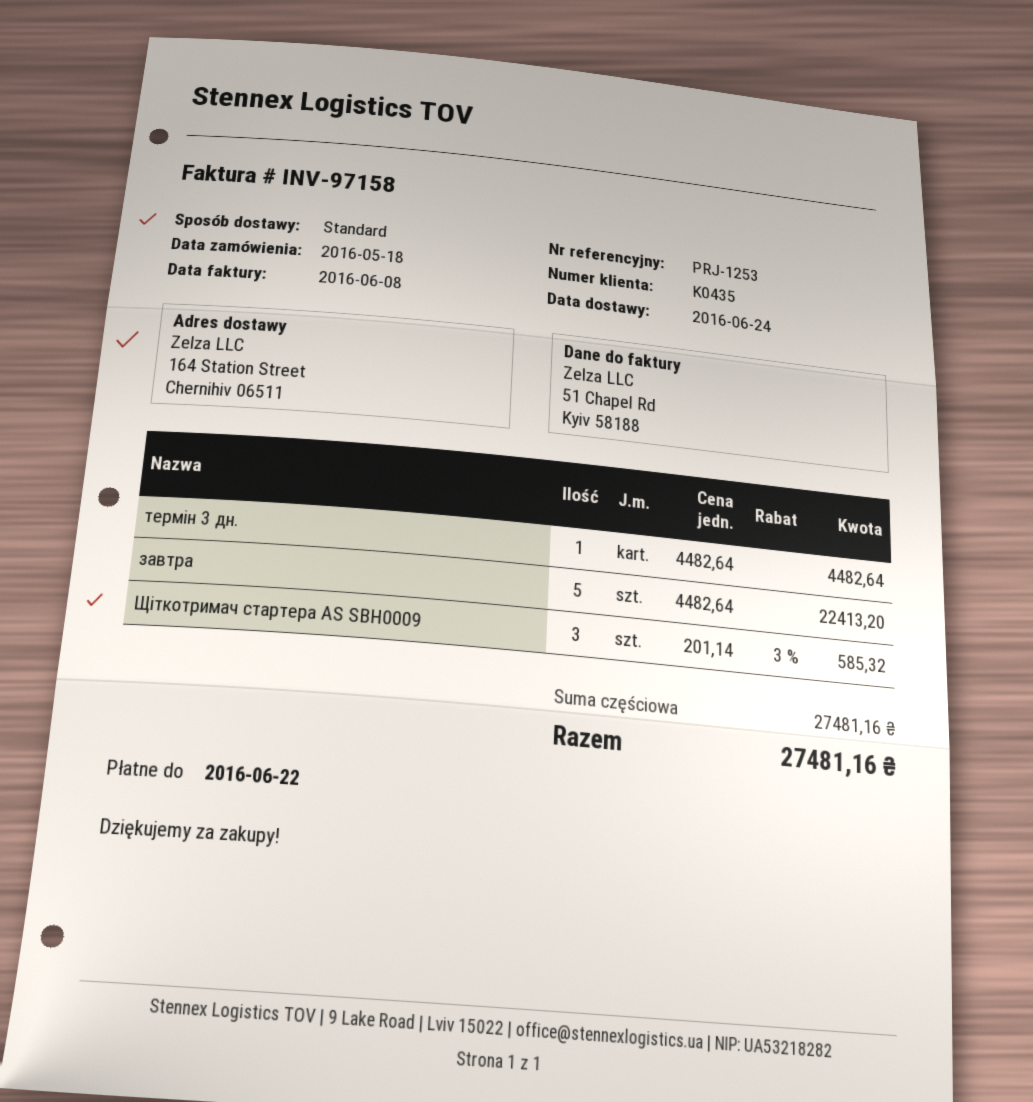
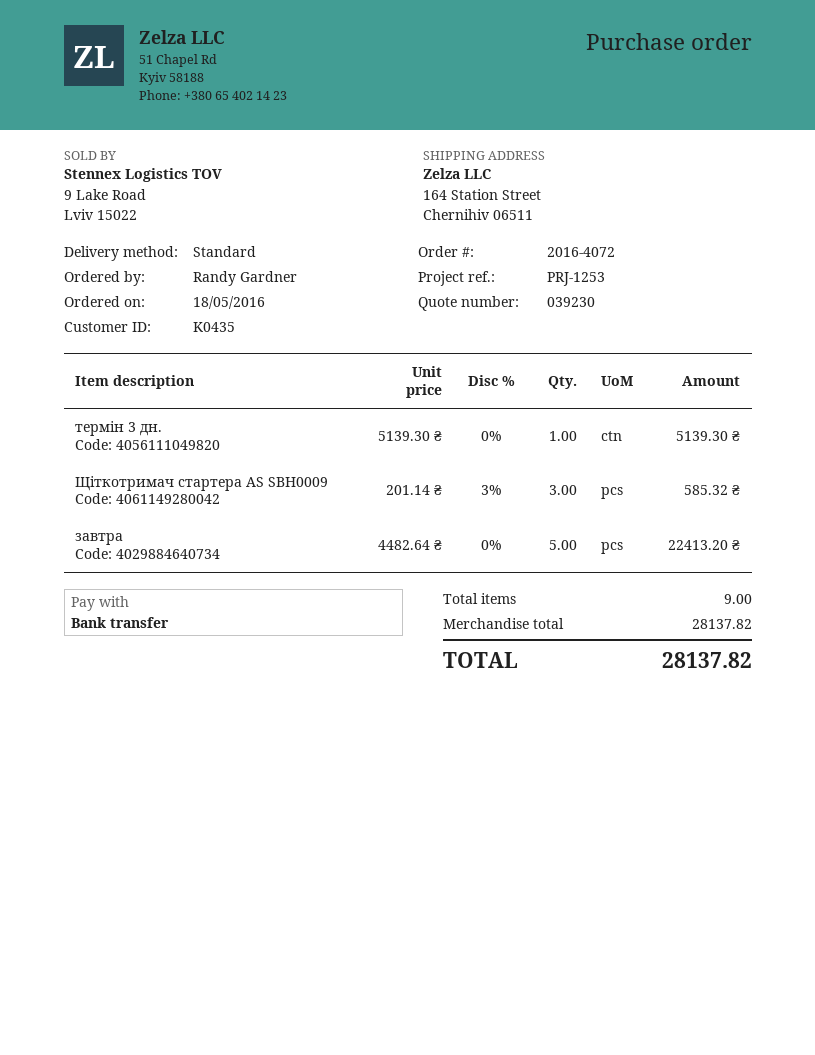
термін 3 дн.: 1 x 4482.64 = 4482.64 -> 1 x 5139.30 = 5139.30
subtotal: 27481.16 -> 28137.82
total: 27481.16 -> 28137.82

